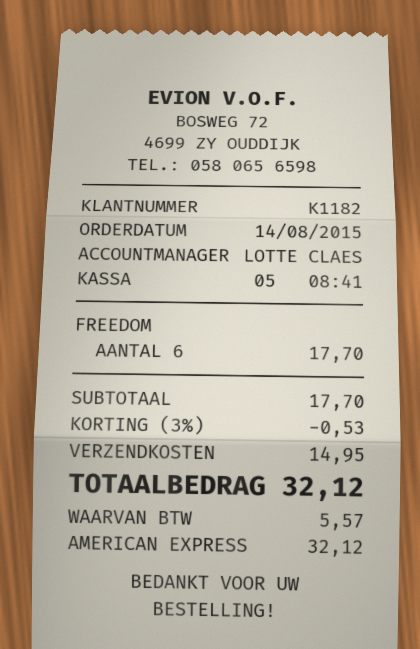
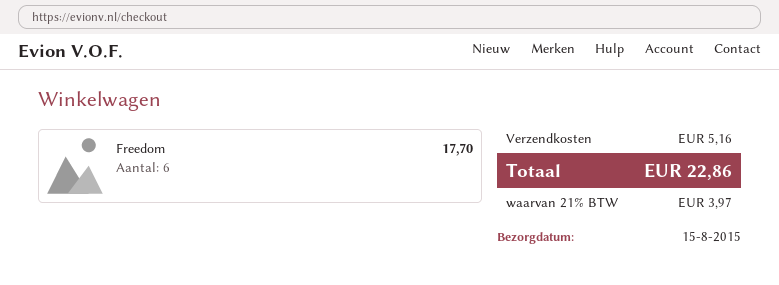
discount: 3% = 0.53 -> none
shipping: 14.95 -> 5.16
tax: 5.57 -> 3.97
total: 32.12 -> 22.86

